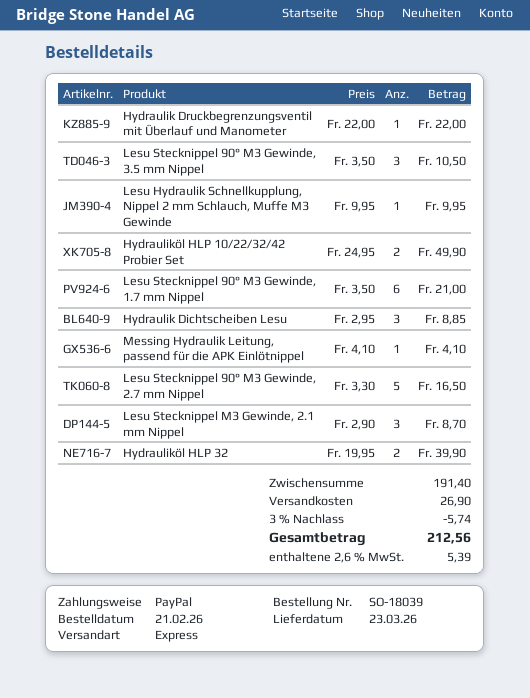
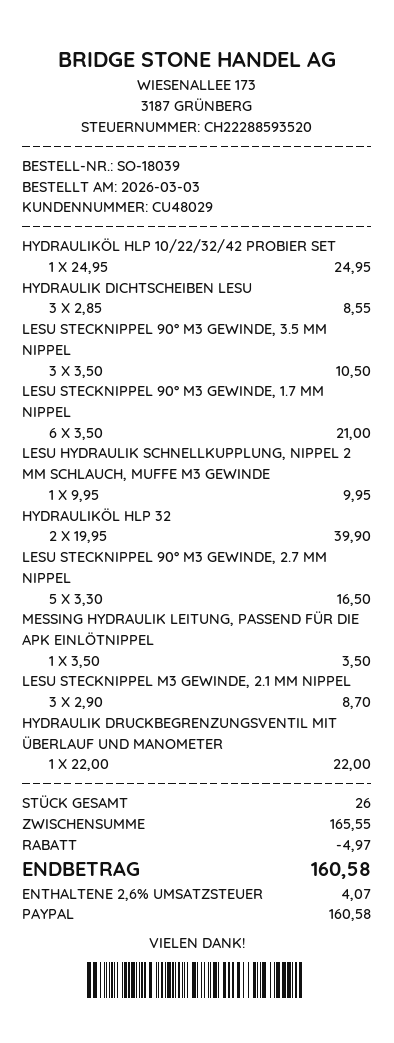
order date: 2026-02-21 -> 2026-03-03
Hydrauliköl HLP 10/22/32/42 Probier Set: 2 x 24.95 = 49.90 -> 1 x 24.95 = 24.95
Hydraulik Dichtscheiben Lesu: 3 x 2.95 = 8.85 -> 3 x 2.85 = 8.55
Messing Hydraulik Leitung, passend für die APK Einlötnippel: 1 x 4.10 = 4.10 -> 1 x 3.50 = 3.50
subtotal: 191.40 -> 165.55
discount: 5.74 -> 4.97
shipping: 26.90 -> none
tax: 2.6% = 5.39 -> 2.6% = 4.07
total: 212.56 -> 160.58

